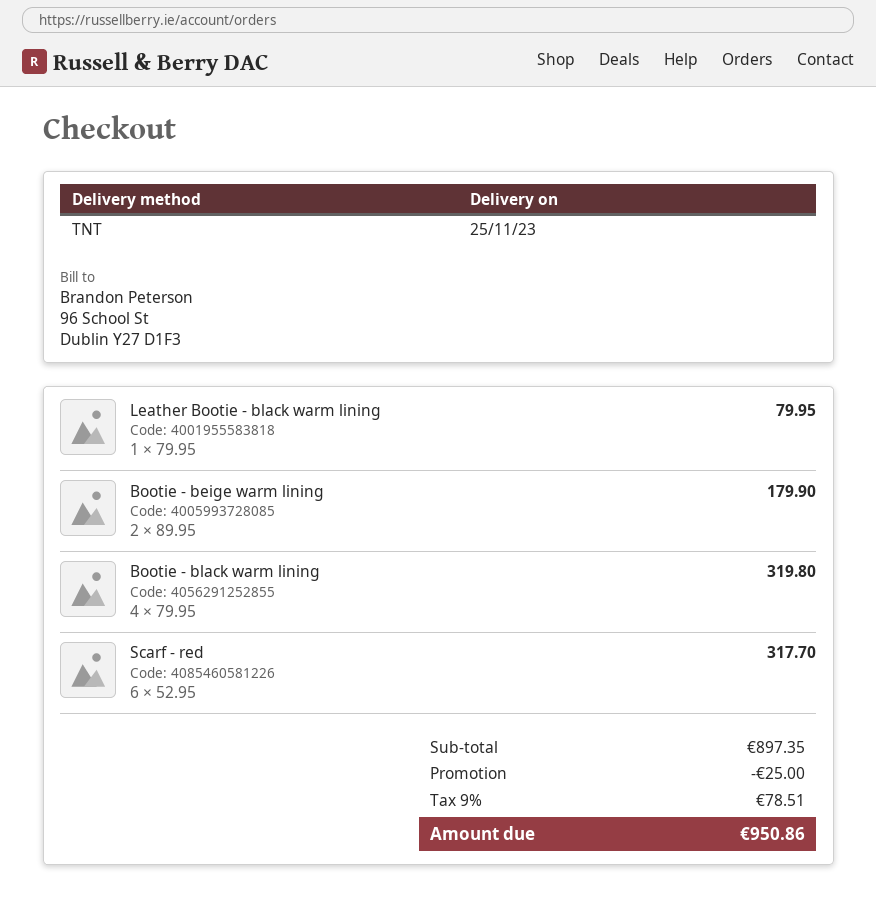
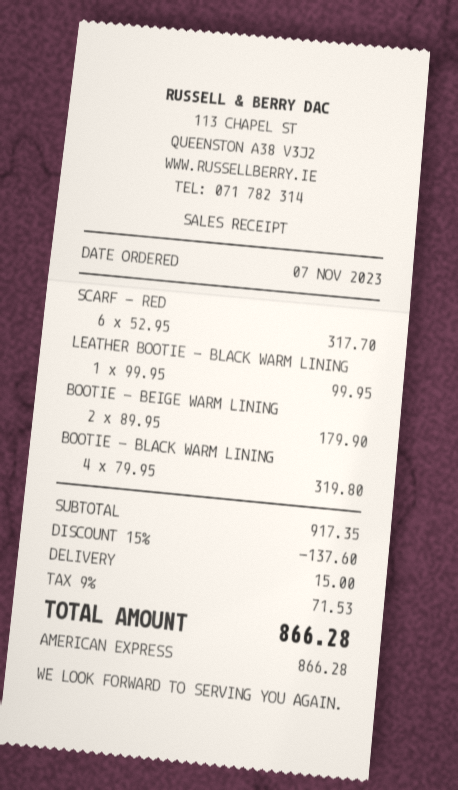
Leather Bootie - black warm lining: 1 x 79.95 = 79.95 -> 1 x 99.95 = 99.95
subtotal: 897.35 -> 917.35
discount: 25.00 -> 137.60
shipping: none -> 15.00
tax: 9% = 78.51 -> 9% = 71.53
total: 950.86 -> 866.28

